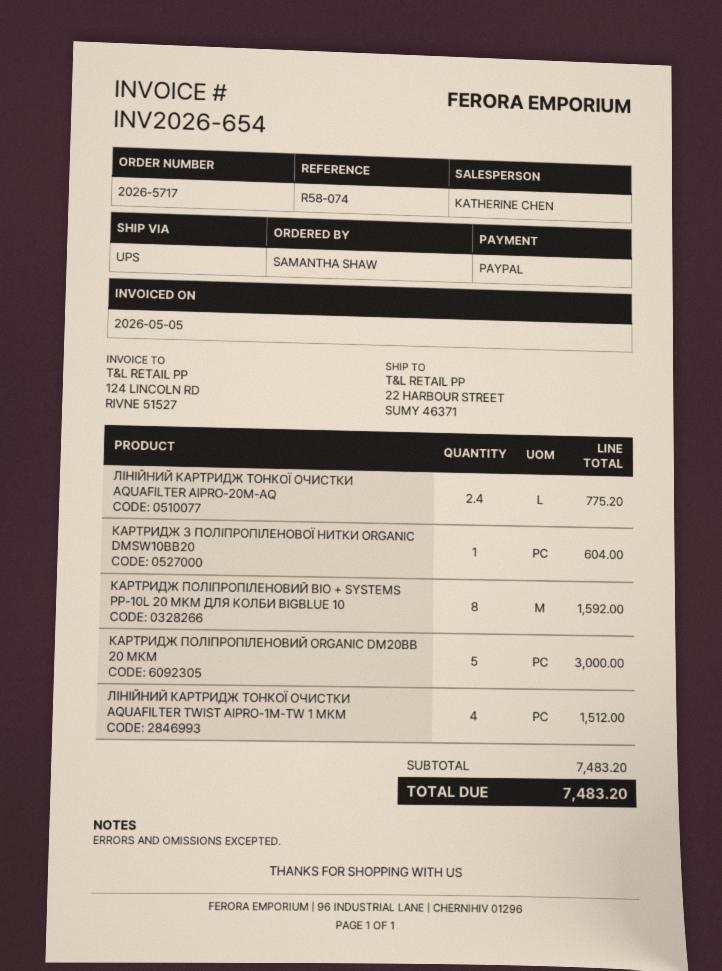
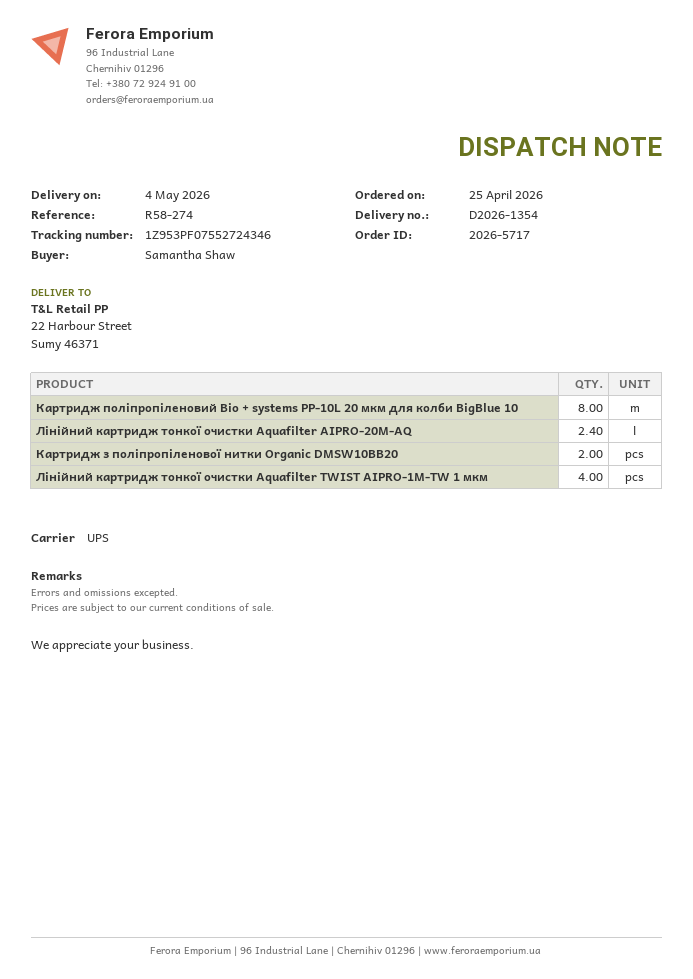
reference: R58-074 -> R58-274
КАРТРИДЖ З ПОЛІПРОПІЛЕНОВОЇ НИТКИ ORGANIC DMSW10BB20: 1 -> 2
КАРТРИДЖ ПОЛІПРОПІЛЕНОВИЙ ORGANIC DM20ВВ 20 МКМ: 5 -> none

